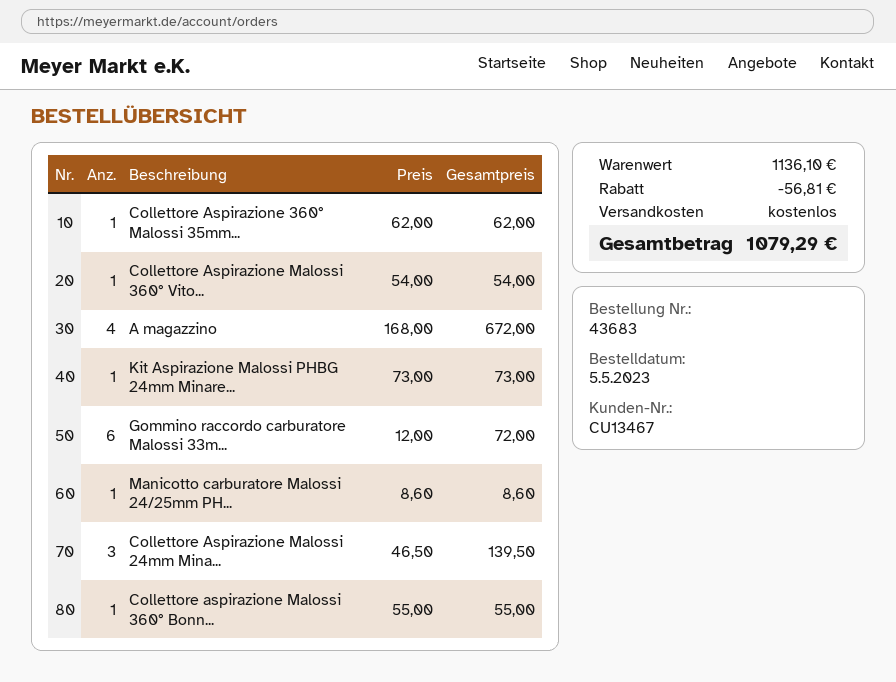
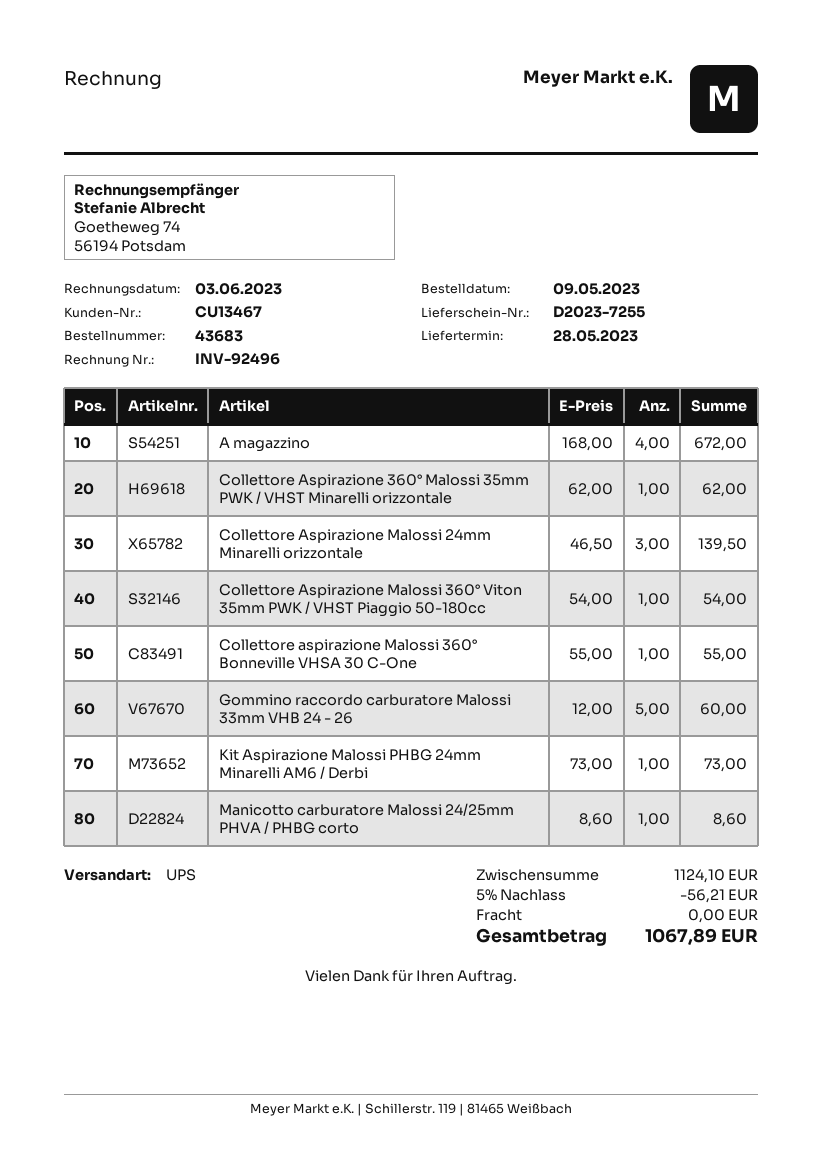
order date: 2023-05-05 -> 2023-05-09
Gommino raccordo carburatore Malossi 33m...: 6 x 12.00 = 72.00 -> 5 x 12.00 = 60.00
subtotal: 1136.10 -> 1124.10
discount: 56.81 -> 56.21
total: 1079.29 -> 1067.89

